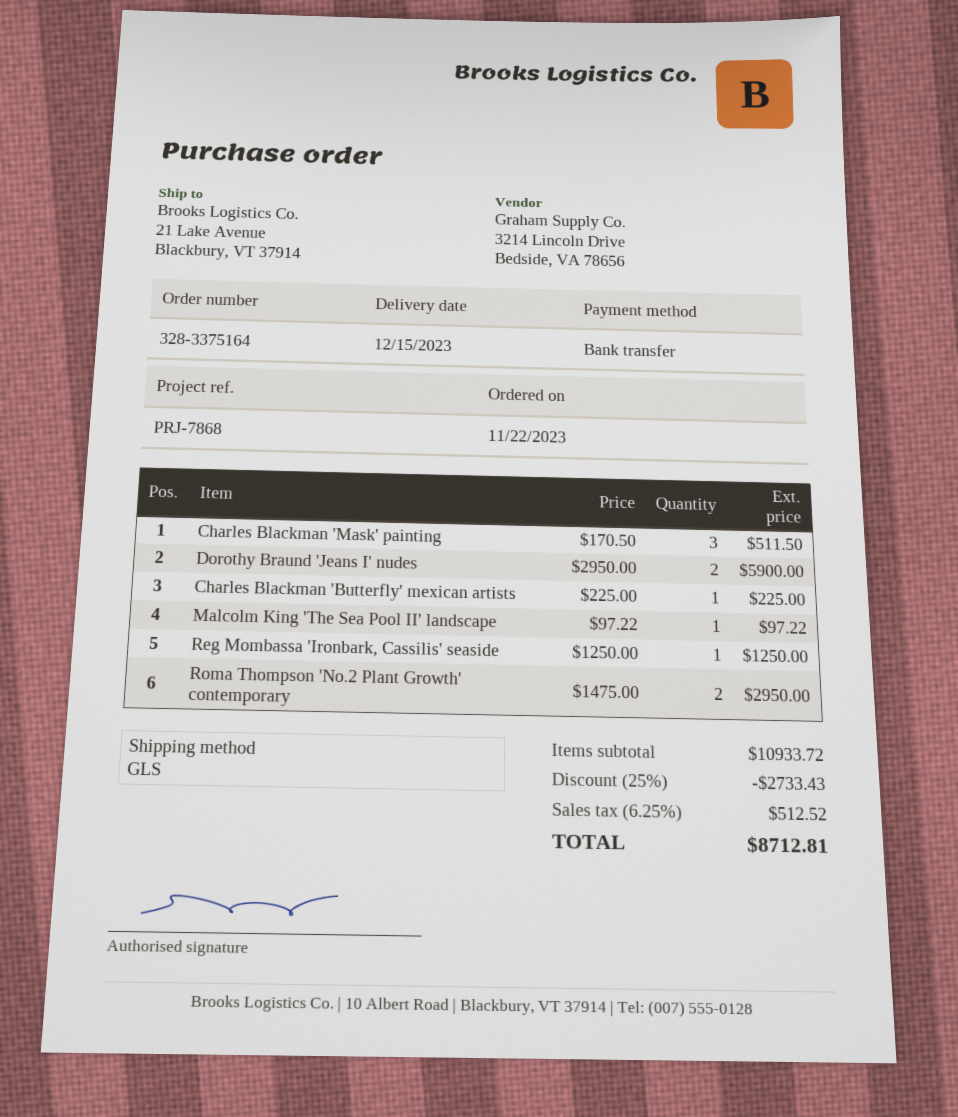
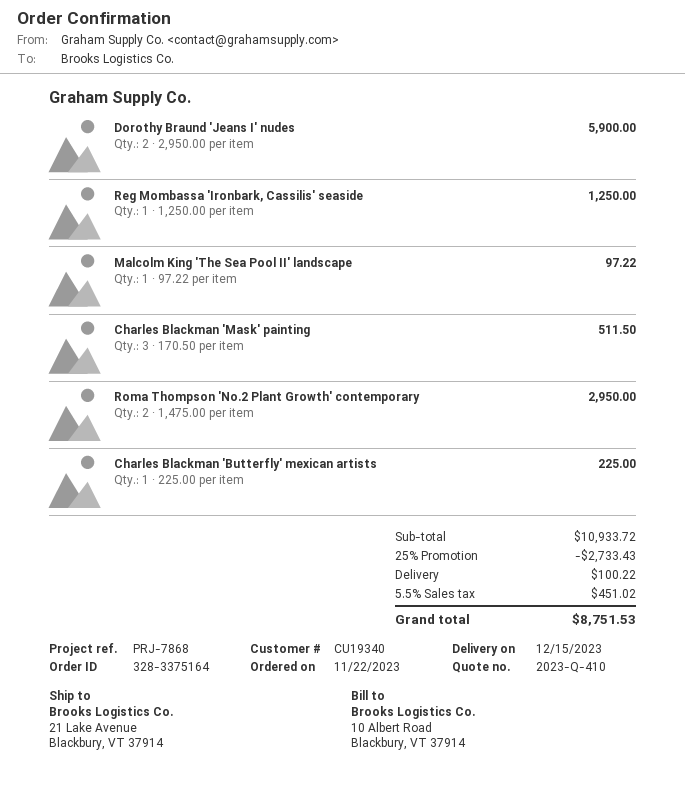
shipping: none -> 100.22
tax: 6.25% = 512.52 -> 5.5% = 451.02
total: 8712.81 -> 8751.53

